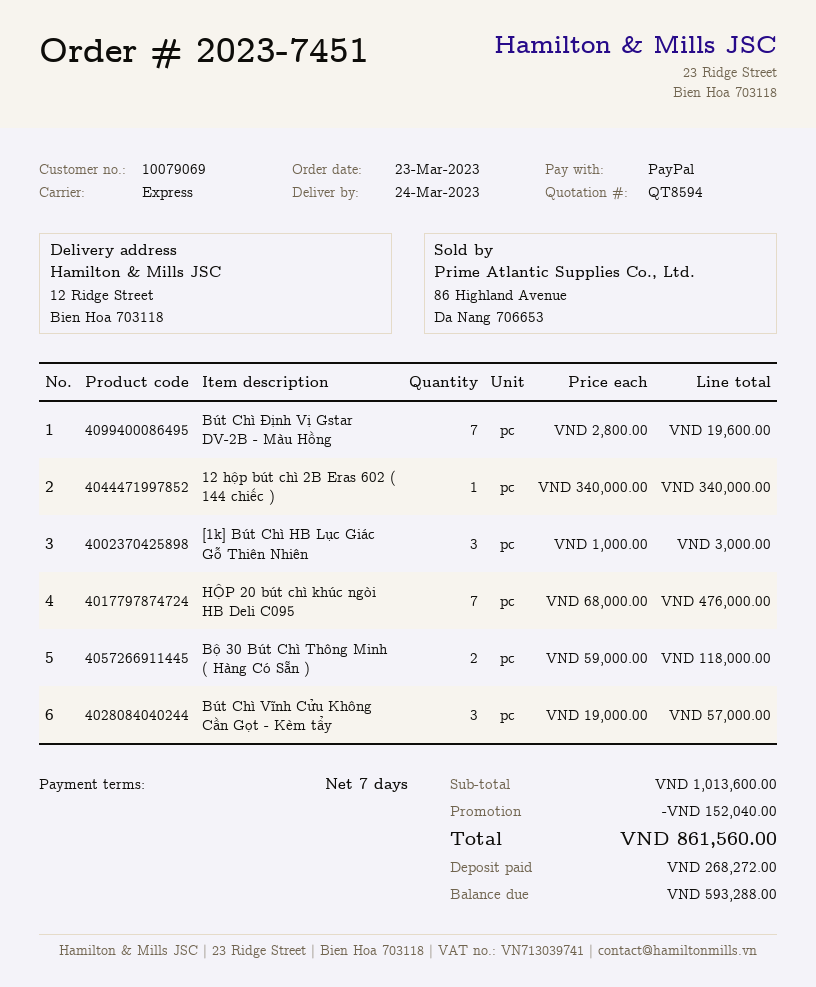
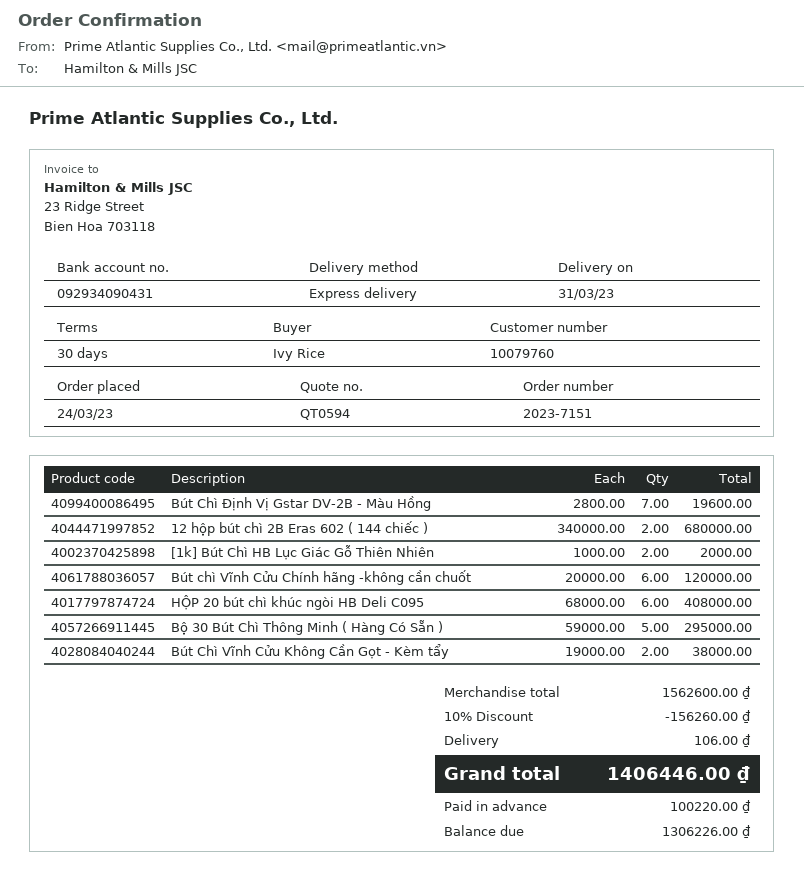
quote number: QT8594 -> QT0594
order number: 2023-7451 -> 2023-7151
order date: 2023-03-23 -> 2023-03-24
delivery date: 2023-03-24 -> 2023-03-31
payment terms: 7 days -> 30 days
customer number: 10079069 -> 10079760
12 hộp bút chì 2B Eras 602 ( 144 chiếc ): 1 x 340000.00 = 340000.00 -> 2 x 340000.00 = 680000.00
[1k] Bút Chì HB Lục Giác Gỗ Thiên Nhiên: 3 x 1000.00 = 3000.00 -> 2 x 1000.00 = 2000.00
HỘP 20 bút chì khúc ngòi HB Deli C095: 7 x 68000.00 = 476000.00 -> 6 x 68000.00 = 408000.00
Bộ 30 Bút Chì Thông Minh ( Hàng Có Sẵn ): 2 x 59000.00 = 118000.00 -> 5 x 59000.00 = 295000.00
Bút Chì Vĩnh Cửu Không Cần Gọt - Kèm tẩy: 3 x 19000.00 = 57000.00 -> 2 x 19000.00 = 38000.00
Bút chì Vĩnh Cửu Chính hãng -không cần chuốt: none -> 6 x 20000.00 = 120000.00
subtotal: 1013600.00 -> 1562600.00
discount: 152040.00 -> 156260.00
shipping: none -> 106.00
total: 861560.00 -> 1406446.00
deposit: 268272.00 -> 100220.00
balance: 593288.00 -> 1306226.00

